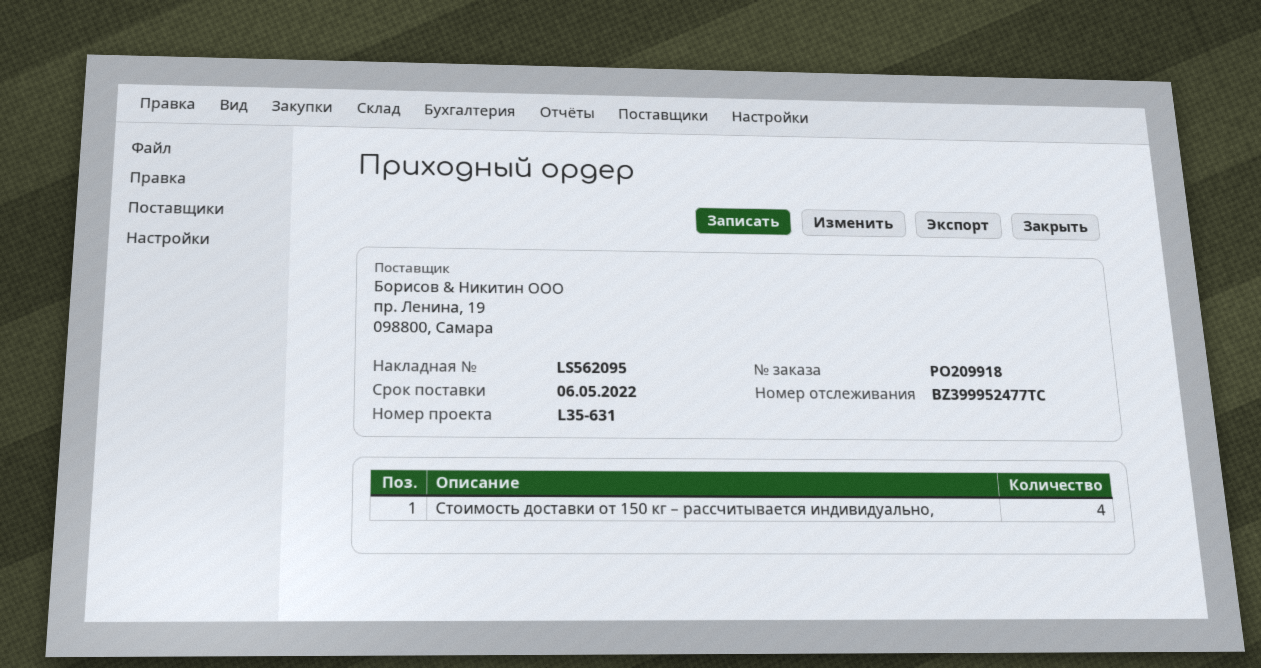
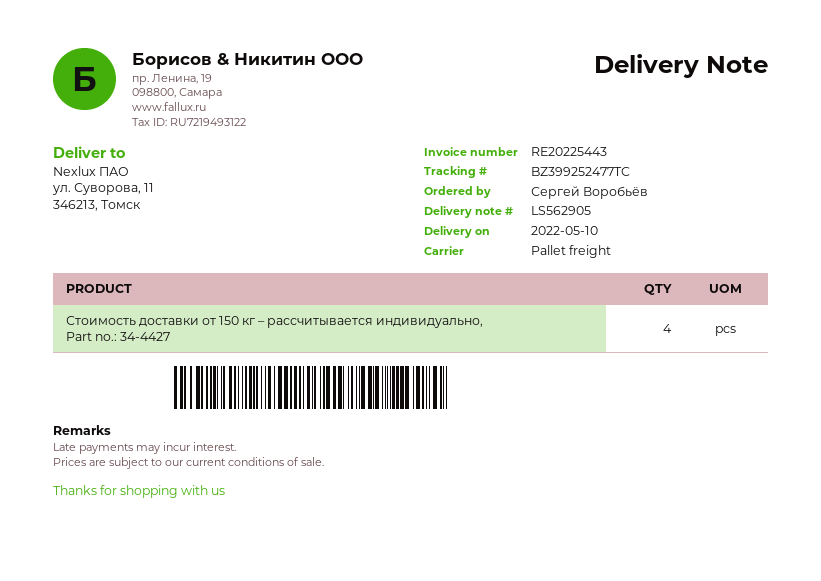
delivery note number: LS562095 -> LS562905
delivery date: 2022-05-06 -> 2022-05-10
tracking number: BZ399952477TC -> BZ399252477TC

